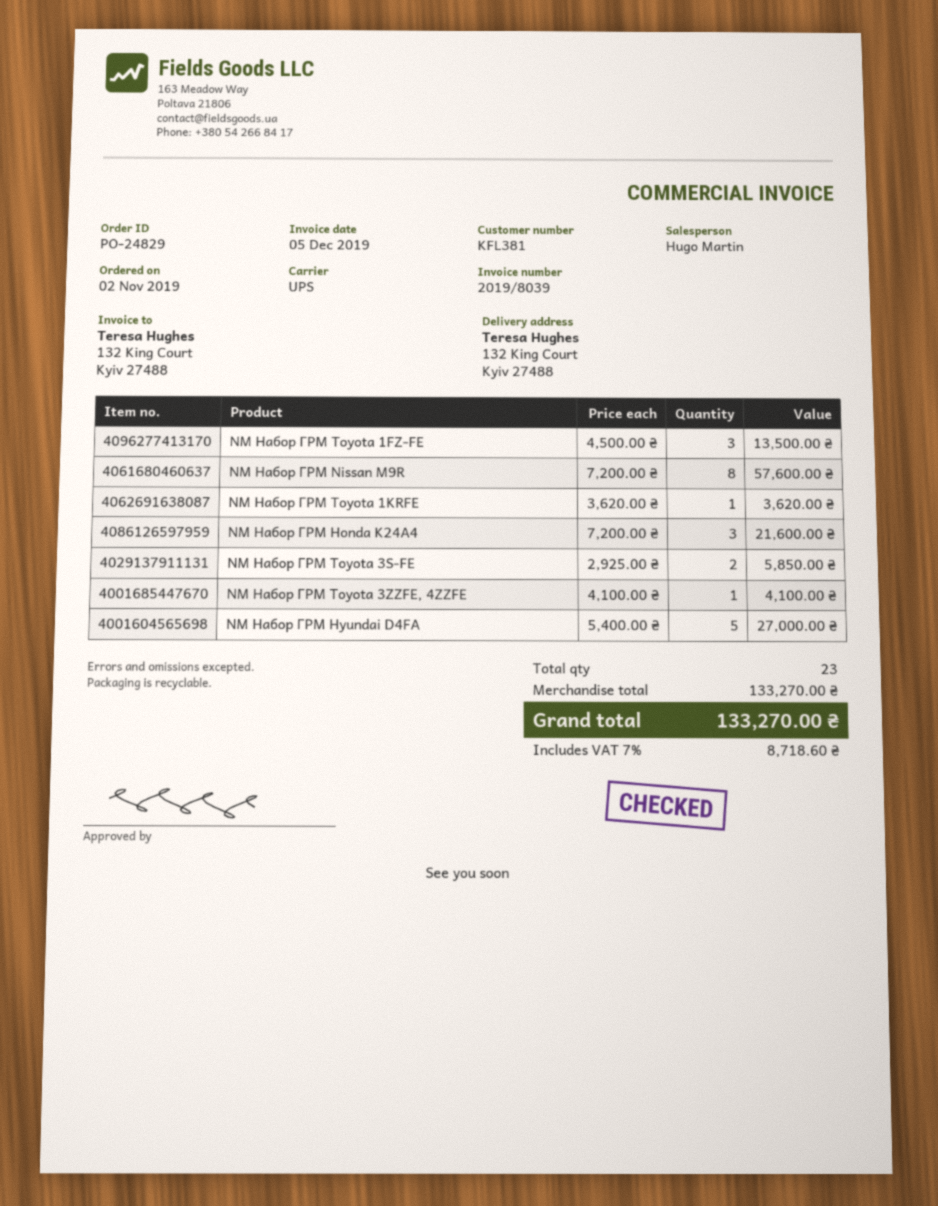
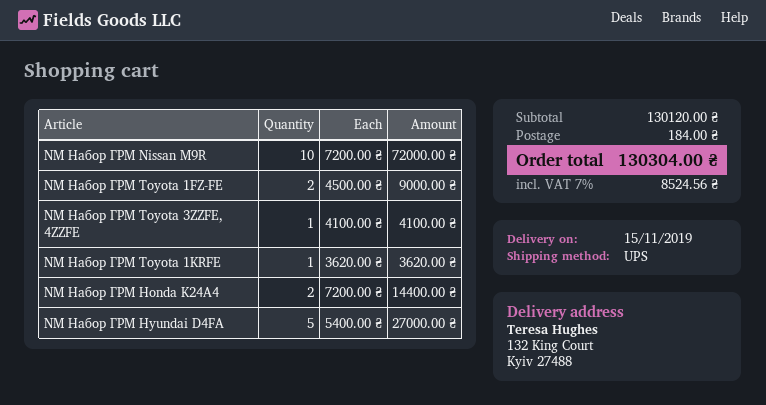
NM Набор ГРМ Toyota 1FZ-FE: 3 x 4500.00 = 13500.00 -> 2 x 4500.00 = 9000.00
NM Набор ГРМ Nissan M9R: 8 x 7200.00 = 57600.00 -> 10 x 7200.00 = 72000.00
NM Набор ГРМ Honda K24A4: 3 x 7200.00 = 21600.00 -> 2 x 7200.00 = 14400.00
NM Набор ГРМ Toyota 3S-FE: 2 x 2925.00 = 5850.00 -> none
subtotal: 133270.00 -> 130120.00
shipping: none -> 184.00
tax: 7% = 8718.60 -> 7% = 8524.56
total: 133270.00 -> 130304.00

